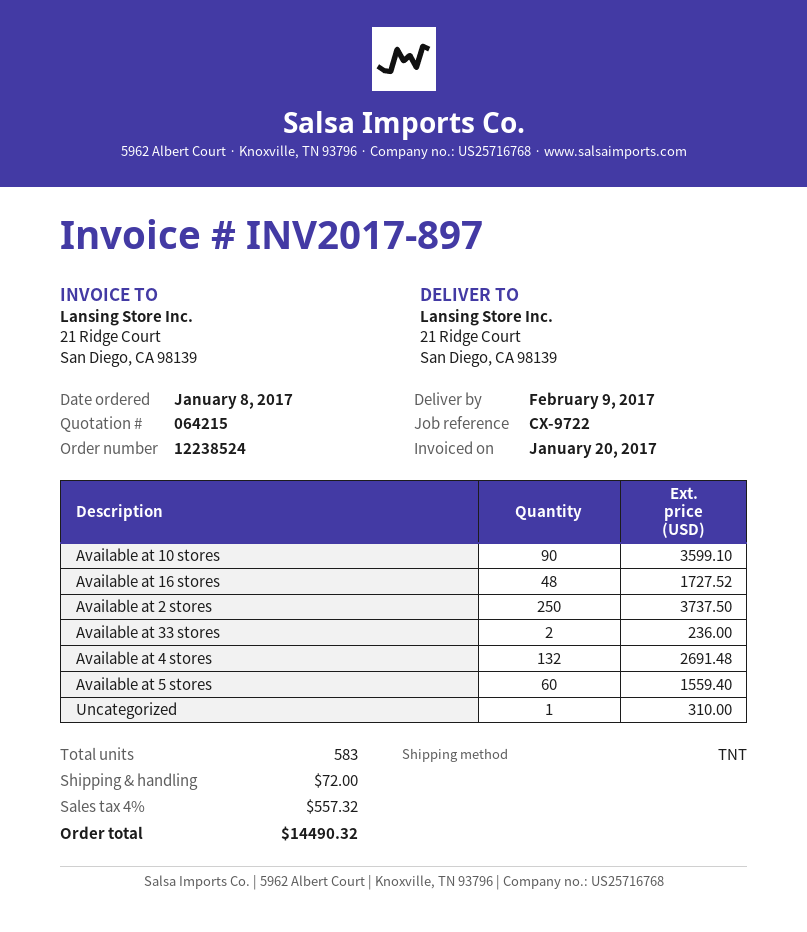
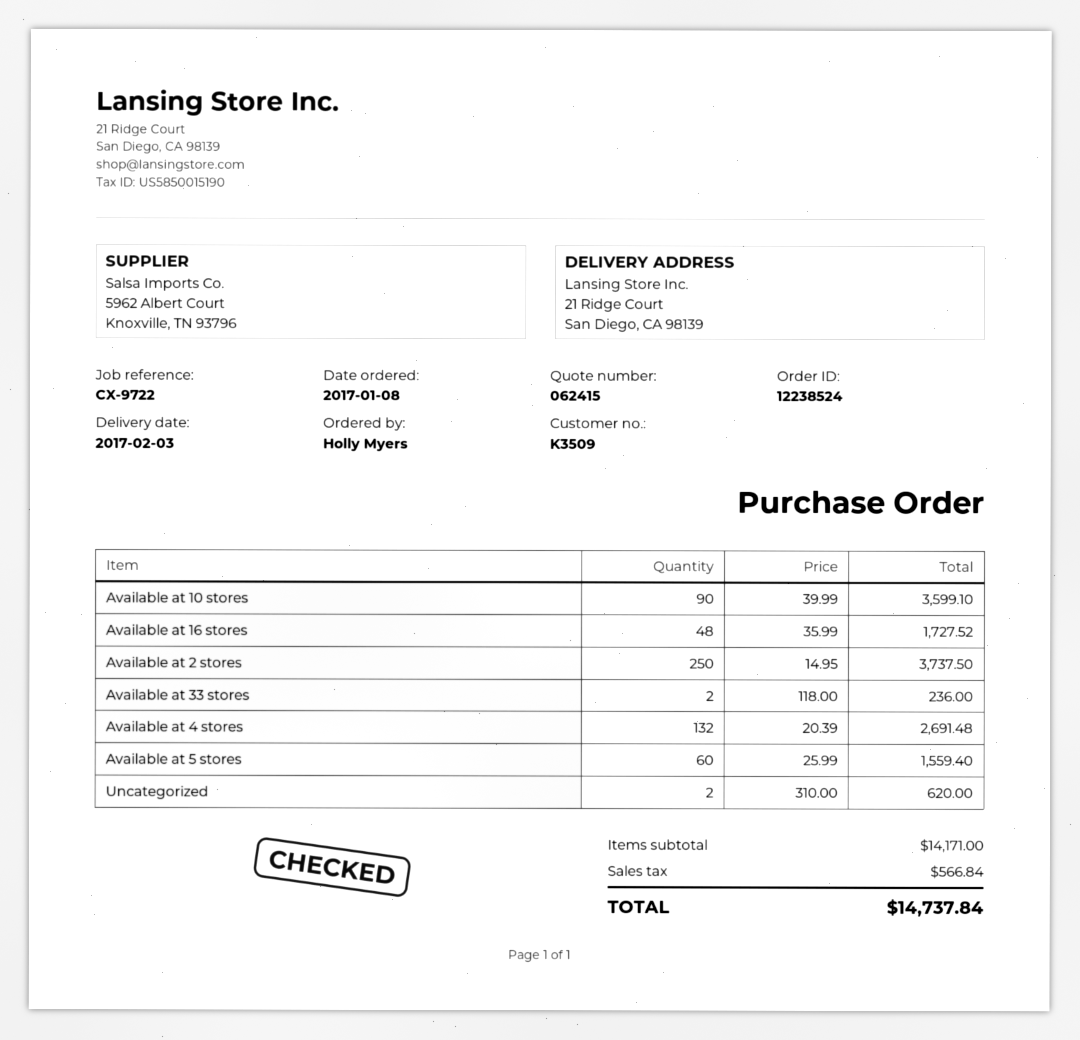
quote number: 064215 -> 062415
delivery date: 2017-02-09 -> 2017-02-03
Uncategorized: 1 for 310.00 -> 2 for 620.00
shipping: 72.00 -> none
tax: 557.32 -> 566.84
total: 14490.32 -> 14737.84

